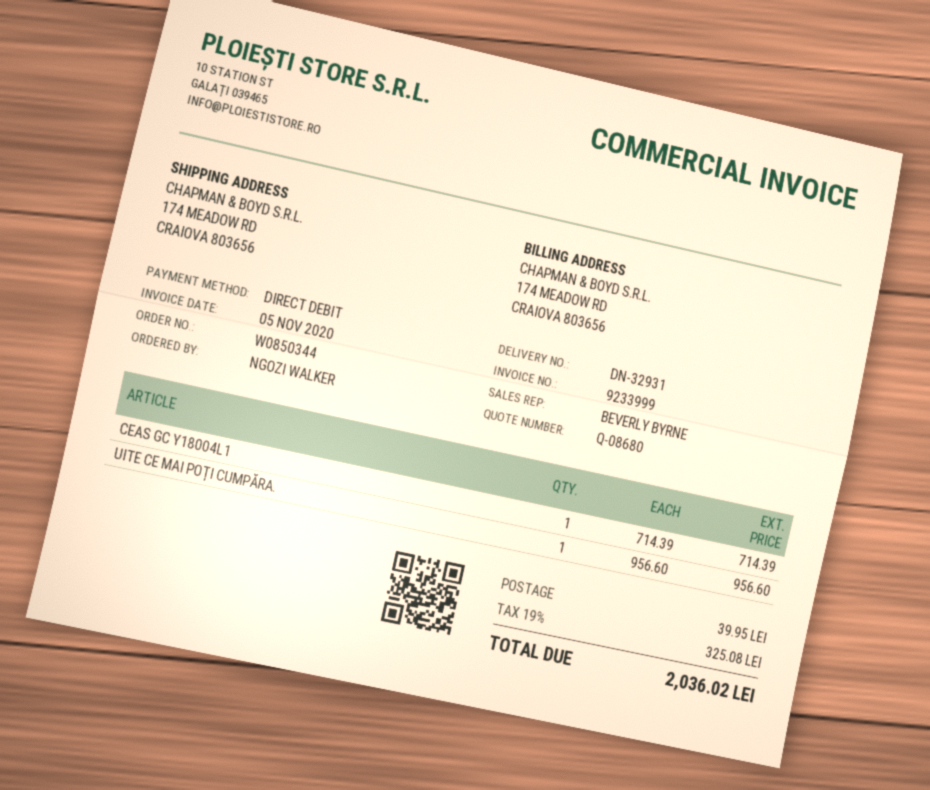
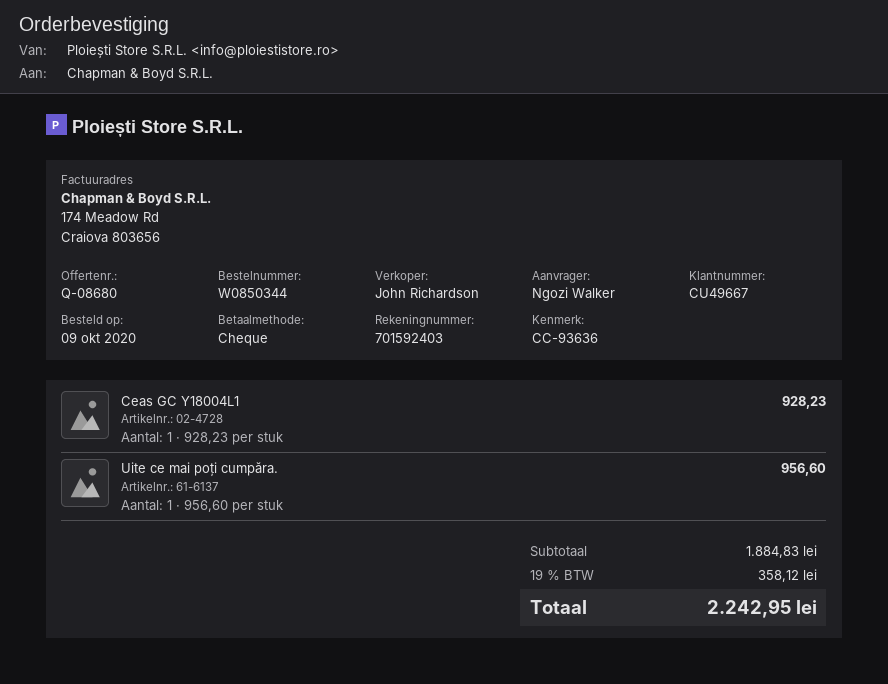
sales rep: BEVERLY BYRNE -> John Richardson
payment method: direct debit -> cheque
CEAS GC Y18004L1: 1 x 714.39 = 714.39 -> 1 x 928.23 = 928.23
shipping: 39.95 -> none
tax: 19% = 325.08 -> 19% = 358.12
total: 2036.02 -> 2242.95

